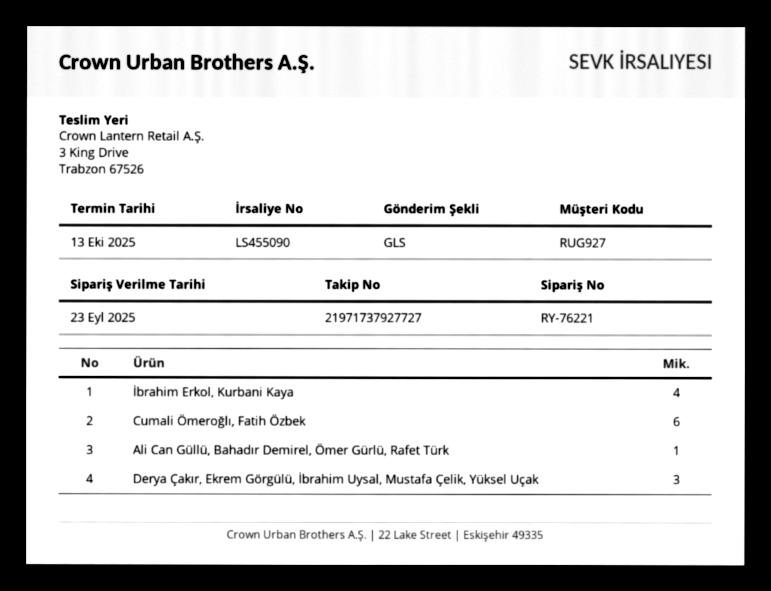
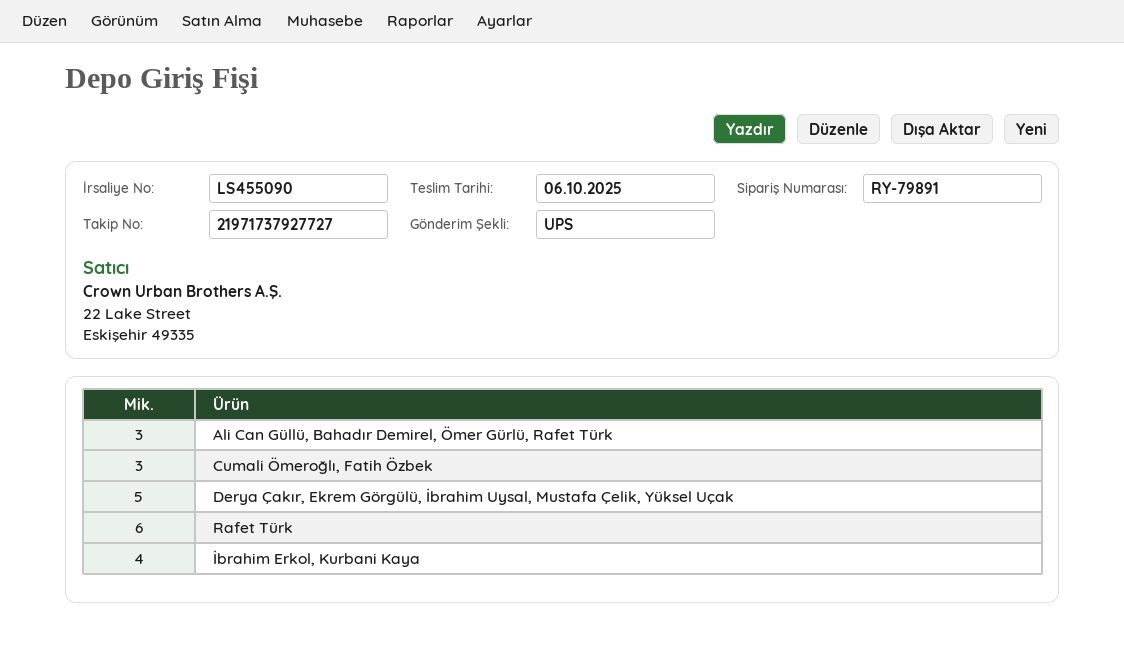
order number: RY-76221 -> RY-79891
delivery date: 2025-10-13 -> 2025-10-06
shipping method: GLS -> UPS
Cumali Ömeroğlı, Fatih Özbek: 6 -> 3
Ali Can Güllü, Bahadır Demirel, Ömer Gürlü, Rafet Türk: 1 -> 3
Derya Çakır, Ekrem Görgülü, İbrahim Uysal, Mustafa Çelik, Yüksel Uçak: 3 -> 5
Rafet Türk: none -> 6

